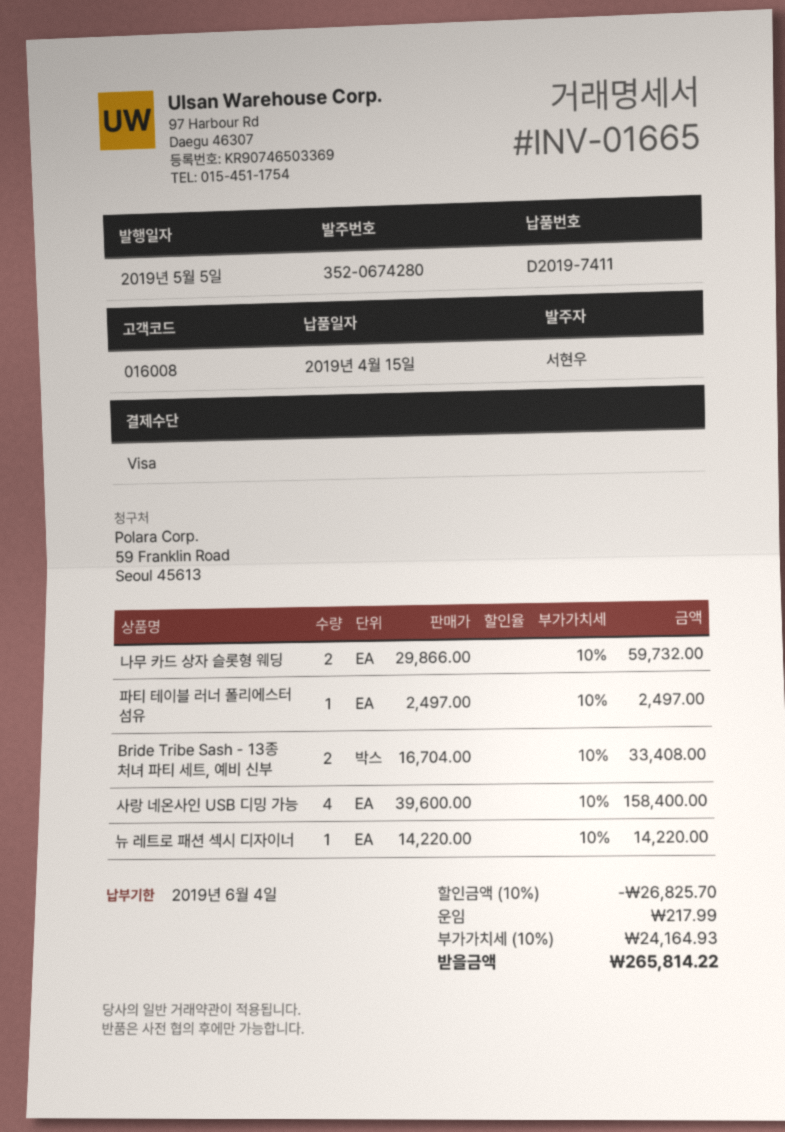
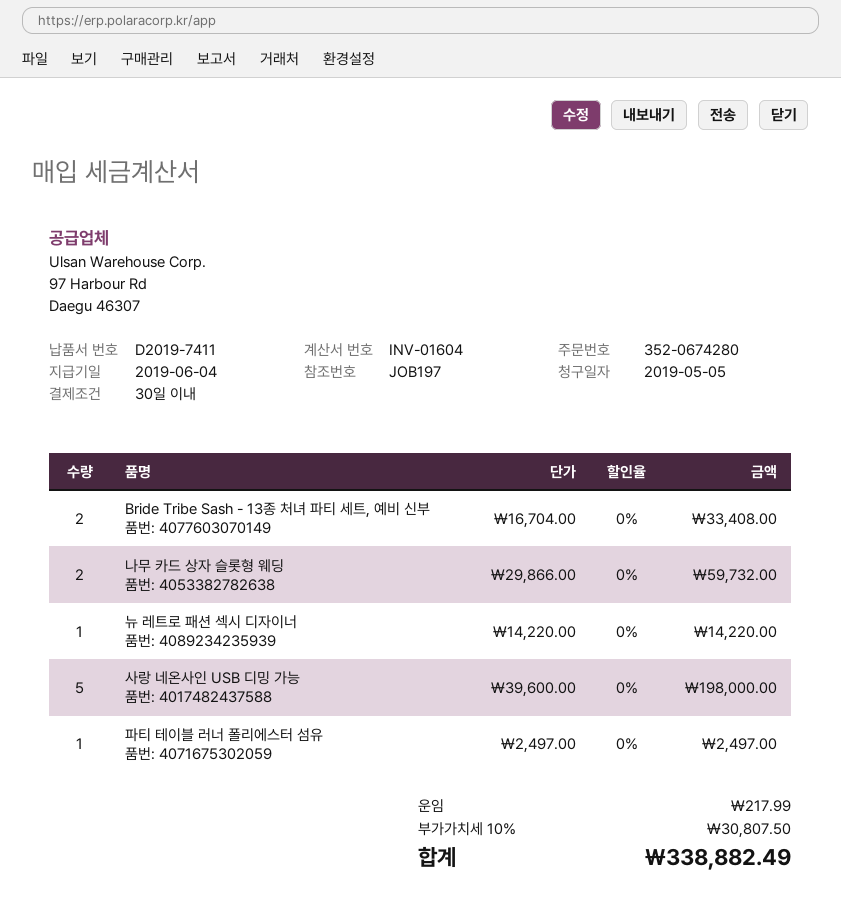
invoice number: INV-01665 -> INV-01604
사랑 네온사인 USB 디밍 가능: 4 x 39600.00 = 158400.00 -> 5 x 39600.00 = 198000.00
discount: 10% = 26825.70 -> none
tax: 10% = 24164.93 -> 10% = 30807.50
total: 265814.22 -> 338882.49

